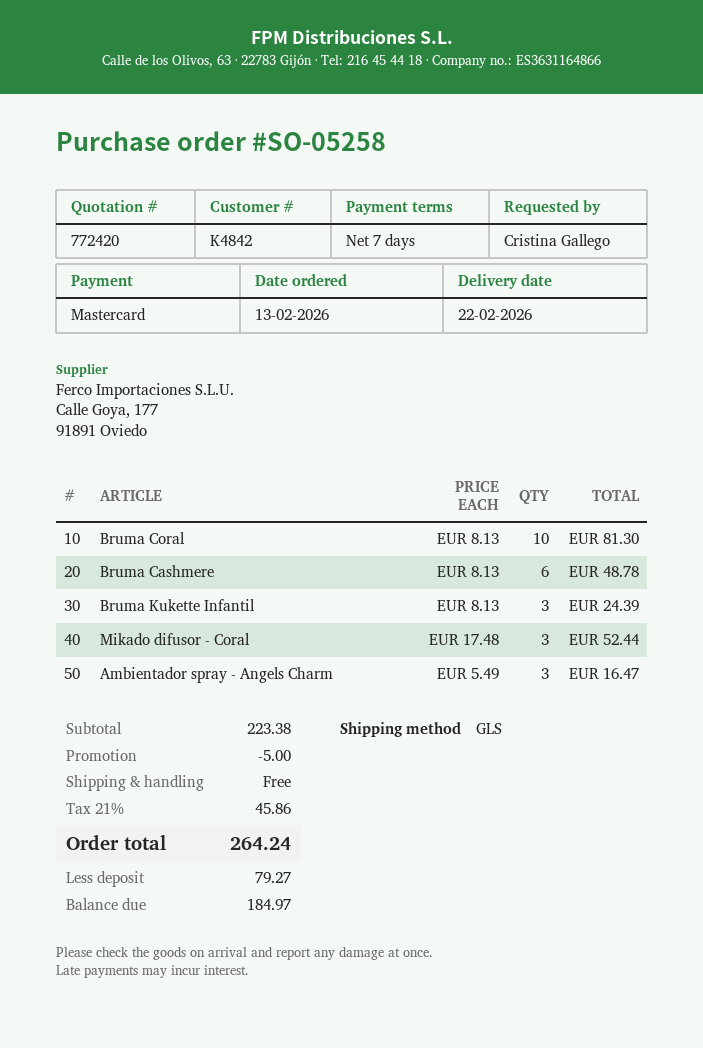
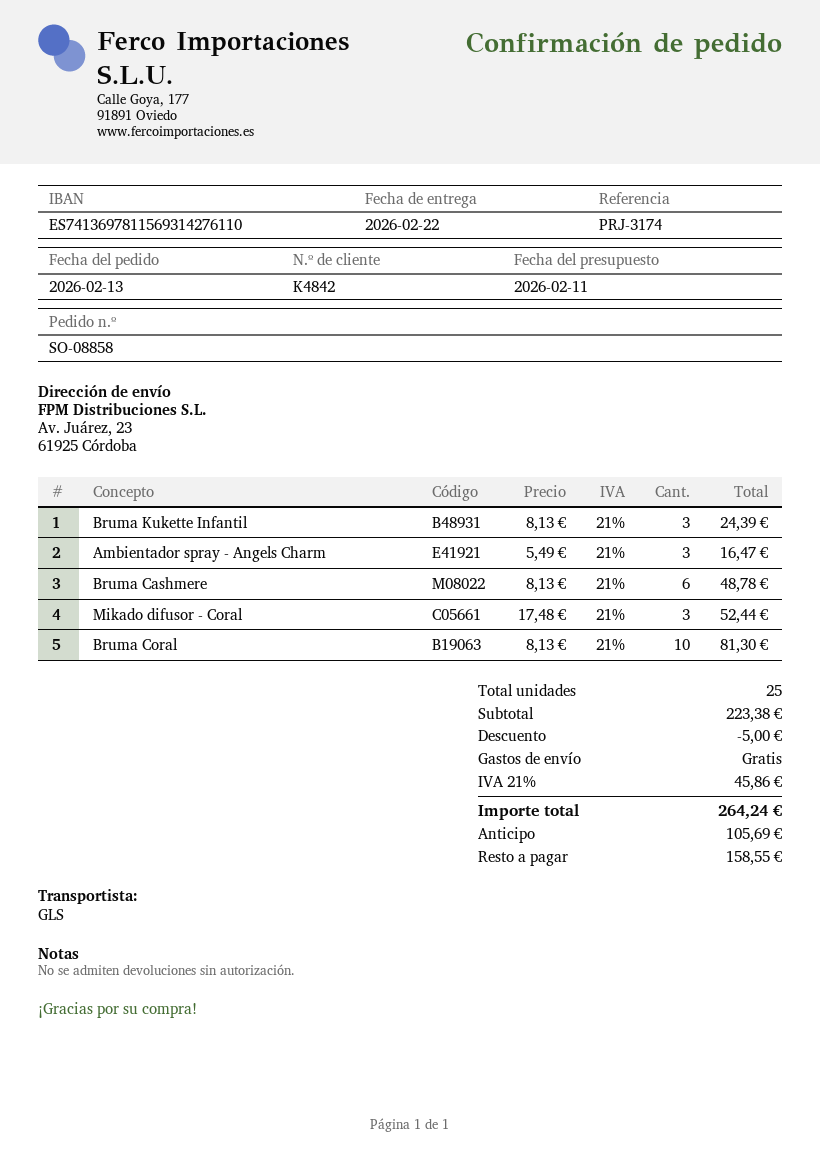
order number: SO-05258 -> SO-08858
deposit: 79.27 -> 105.69
balance: 184.97 -> 158.55

